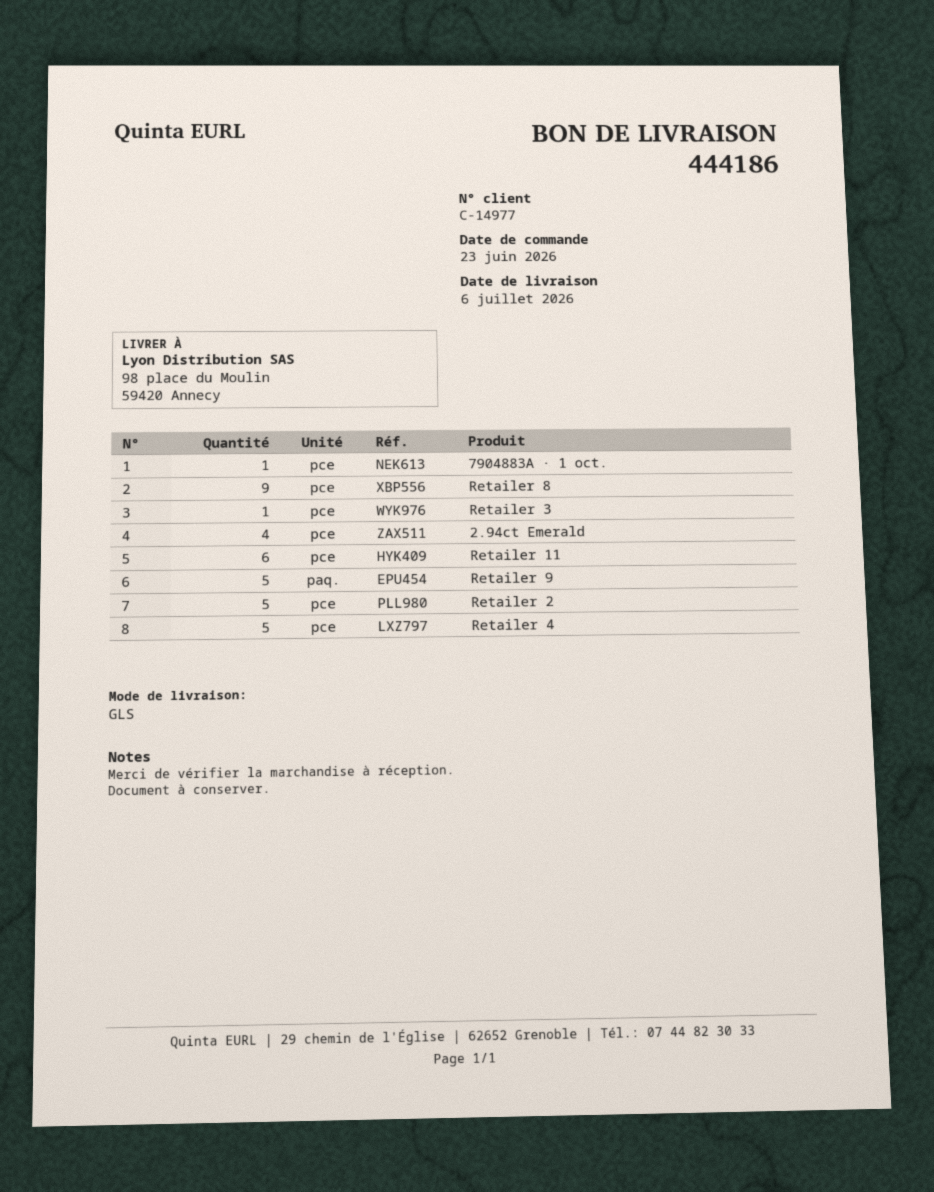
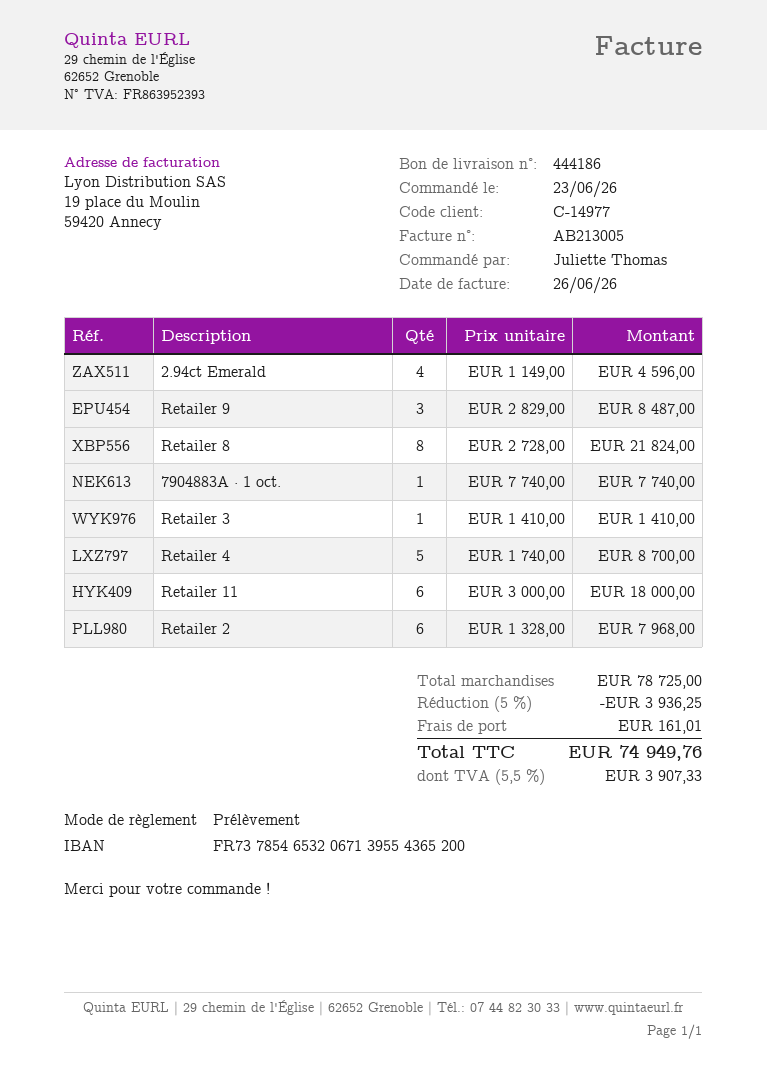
Retailer 8: 9 -> 8
Retailer 9: 5 -> 3
Retailer 2: 5 -> 6

